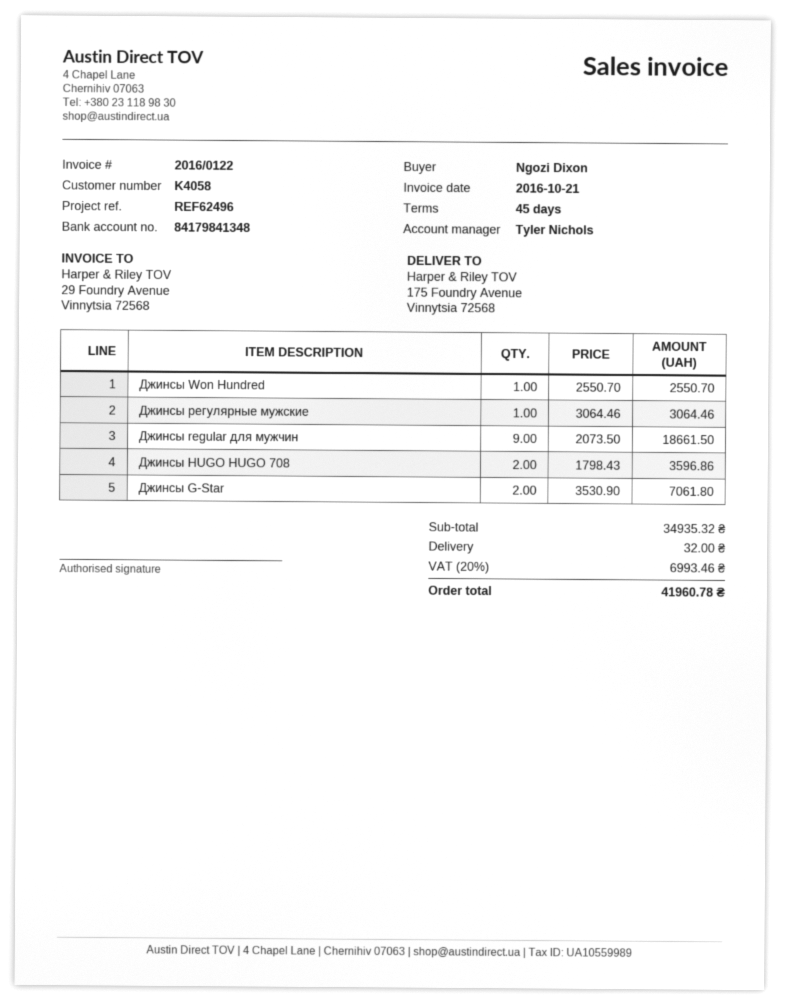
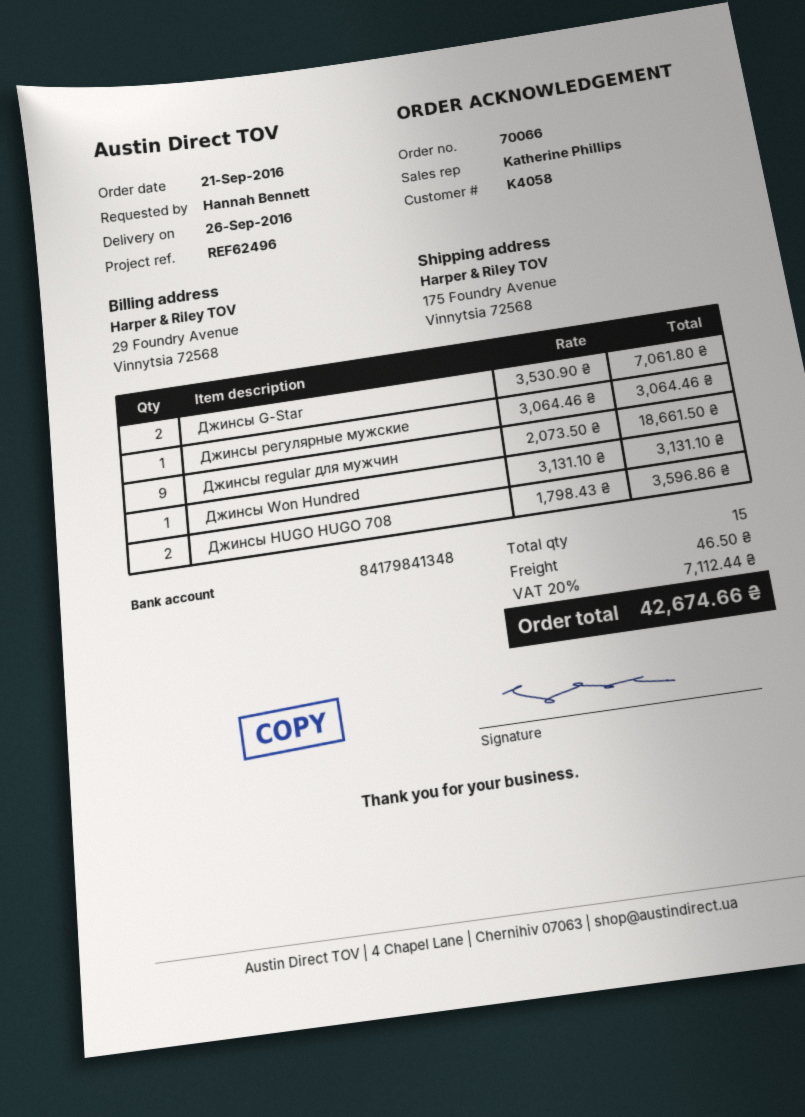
ordered by: Ngozi Dixon -> Hannah Bennett
sales rep: Tyler Nichols -> Katherine Phillips
Джинсы Won Hundred: 1 x 2550.70 = 2550.70 -> 1 x 3131.10 = 3131.10
shipping: 32.00 -> 46.50
tax: 20% = 6993.46 -> 20% = 7112.44
total: 41960.78 -> 42674.66

